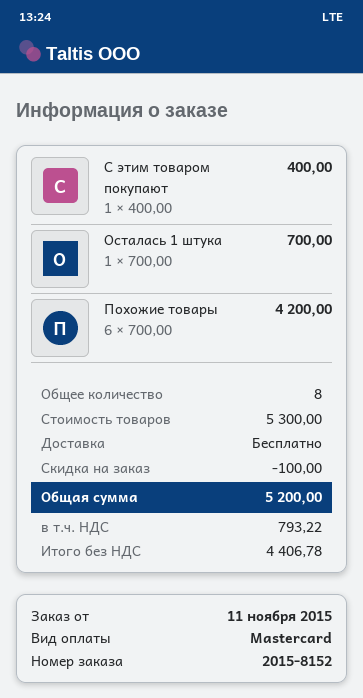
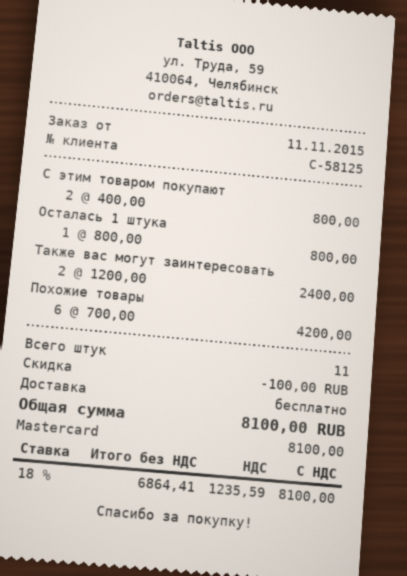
С этим товаром покупают: 1 x 400.00 = 400.00 -> 2 x 400.00 = 800.00
Осталась 1 штука: 1 x 700.00 = 700.00 -> 1 x 800.00 = 800.00
Также вас могут заинтересовать: none -> 2 x 1200.00 = 2400.00
total quantity: 8 -> 11
net: 4406.78 -> 6864.41
tax: 793.22 -> 1235.59
total: 5200.00 -> 8100.00

